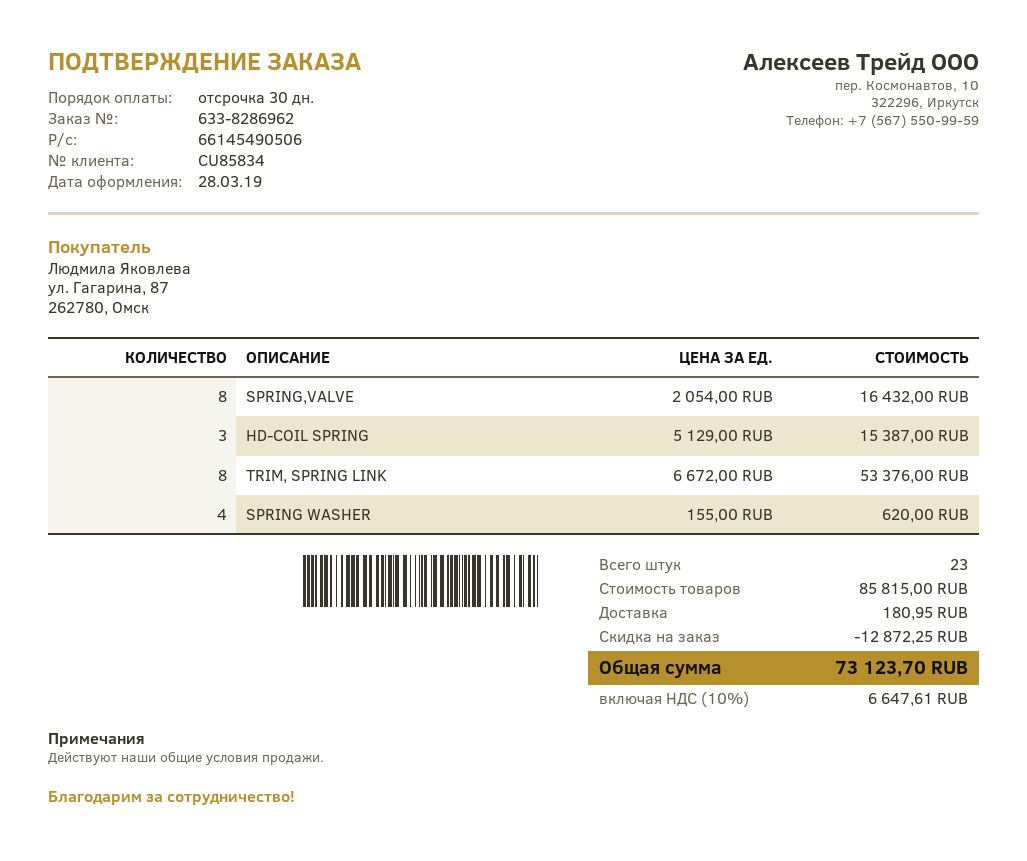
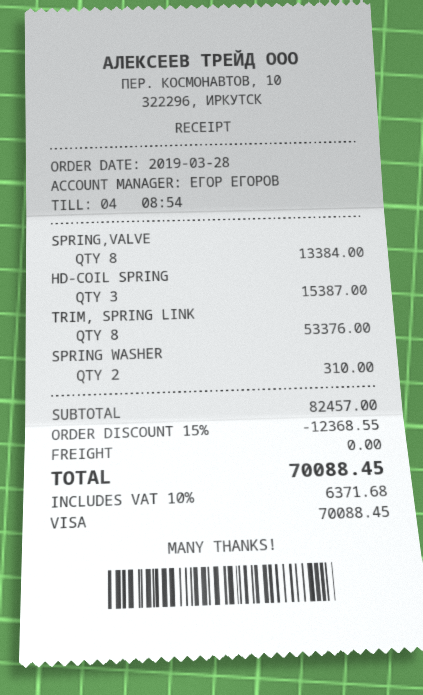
SPRING,VALVE: 8 for 16432.00 -> 8 for 13384.00
SPRING WASHER: 4 for 620.00 -> 2 for 310.00
subtotal: 85815.00 -> 82457.00
discount: 12872.25 -> 12368.55
shipping: 180.95 -> 0.00
tax: 10% = 6647.61 -> 10% = 6371.68
total: 73123.70 -> 70088.45

